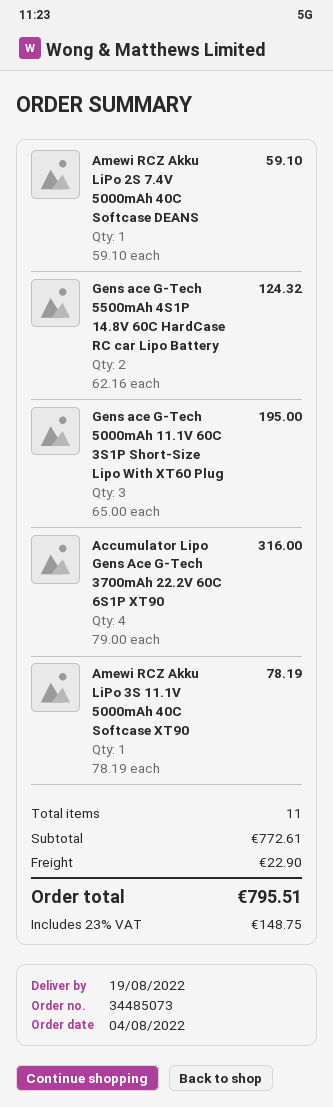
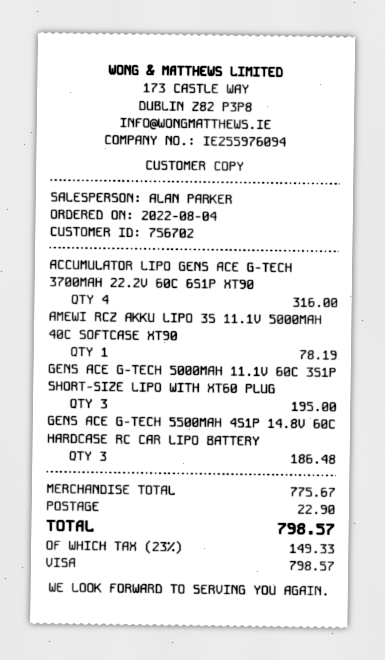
Amewi RCZ Akku LiPo 2S 7.4V 5000mAh 40C Softcase DEANS: 1 for 59.10 -> none
Gens ace G-Tech 5500mAh 4S1P 14.8V 60C HardCase RC car Lipo Battery: 2 for 124.32 -> 3 for 186.48
subtotal: 772.61 -> 775.67
tax: 23% = 148.75 -> 23% = 149.33
total: 795.51 -> 798.57

